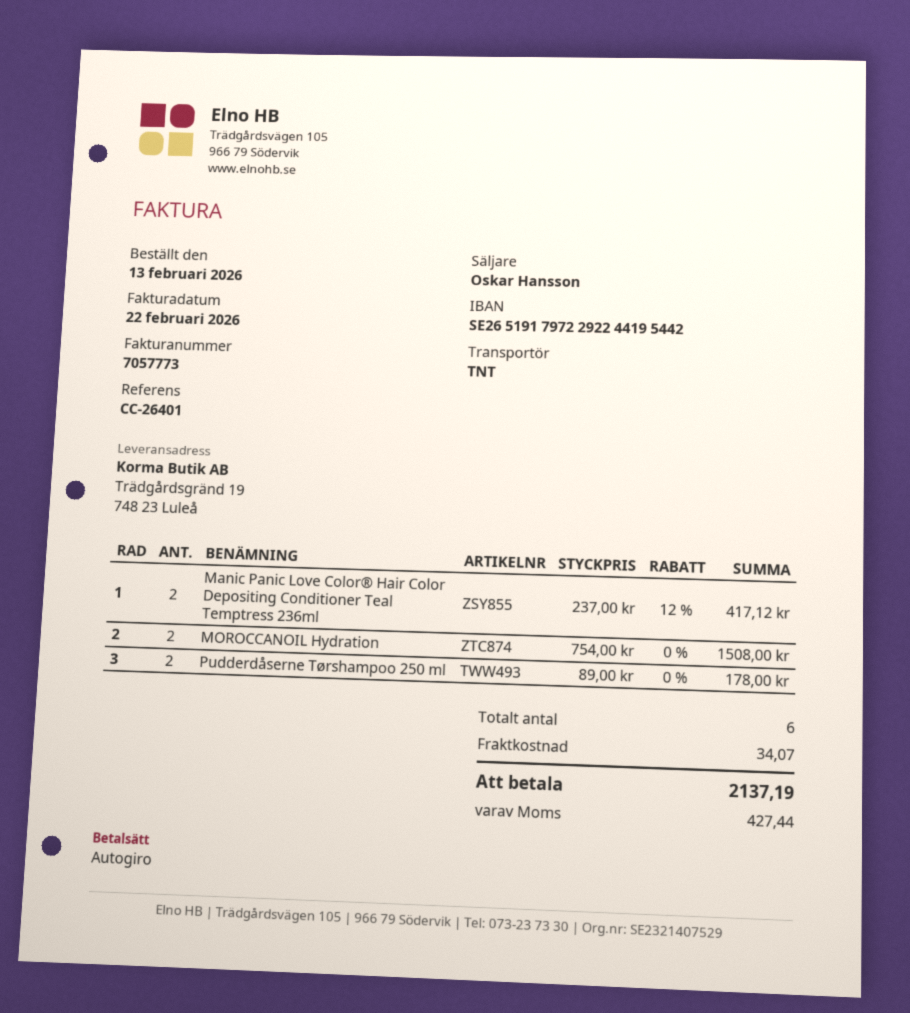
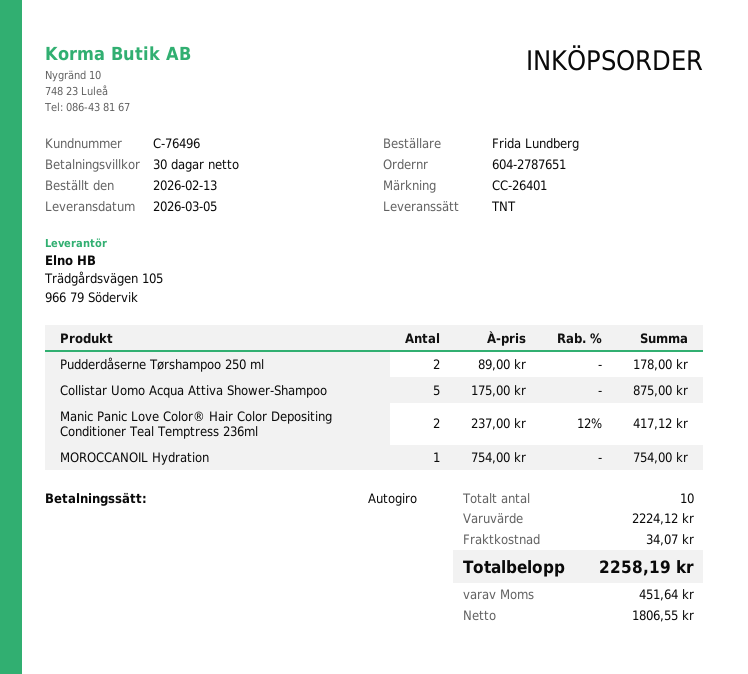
MOROCCANOIL Hydration: 2 x 754.00 = 1508.00 -> 1 x 754.00 = 754.00
Collistar Uomo Acqua Attiva Shower-Shampoo: none -> 5 x 175.00 = 875.00
total quantity: 6 -> 10
tax: 427.44 -> 451.64
total: 2137.19 -> 2258.19

